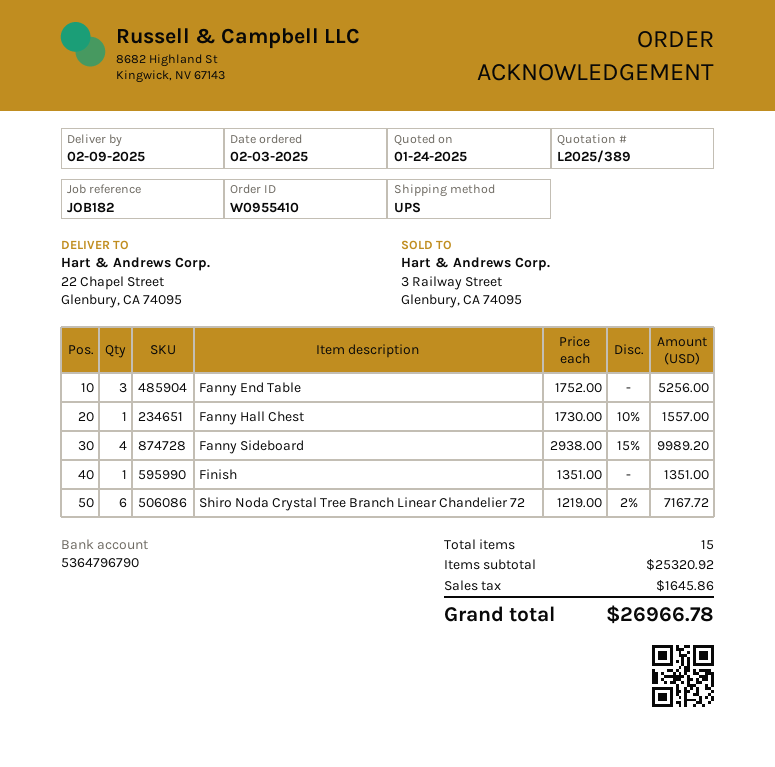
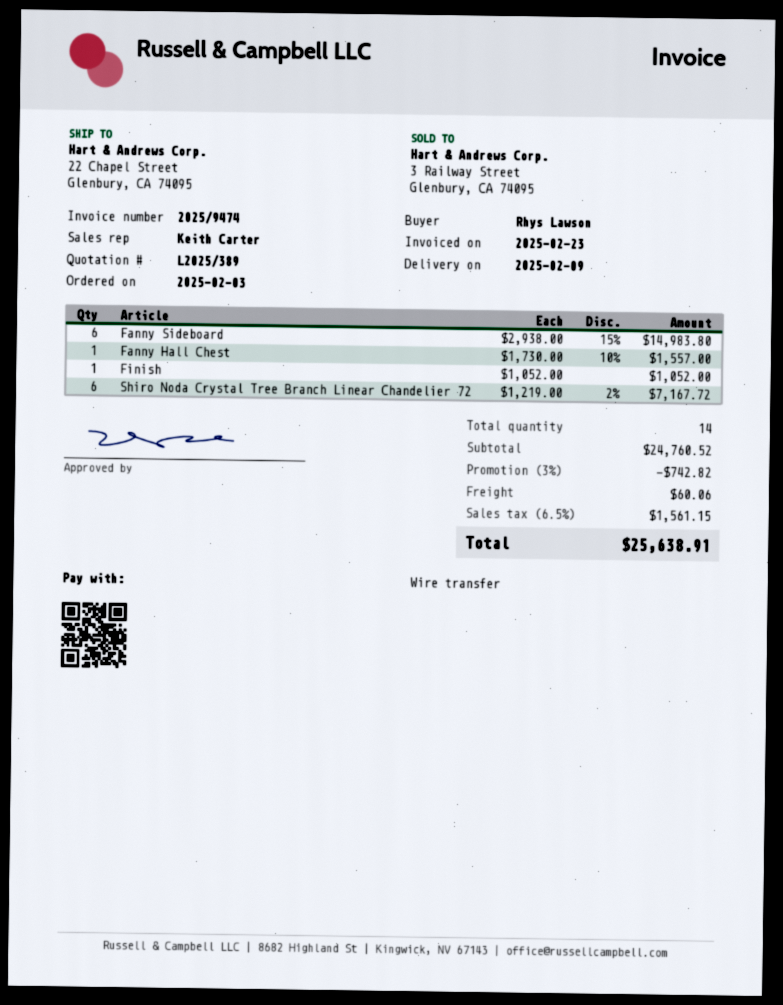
Fanny End Table: 3 x 1752.00 = 5256.00 -> none
Fanny Sideboard: 4 x 2938.00 - 15% = 9989.20 -> 6 x 2938.00 - 15% = 14983.80
Finish: 1 x 1351.00 = 1351.00 -> 1 x 1052.00 = 1052.00
total quantity: 15 -> 14
subtotal: 25320.92 -> 24760.52
discount: none -> 3% = 742.82
shipping: none -> 60.06
tax: 1645.86 -> 1561.15
total: 26966.78 -> 25638.91

